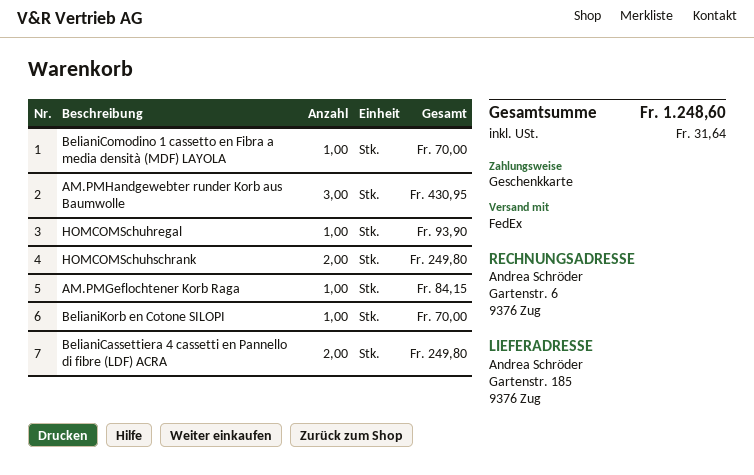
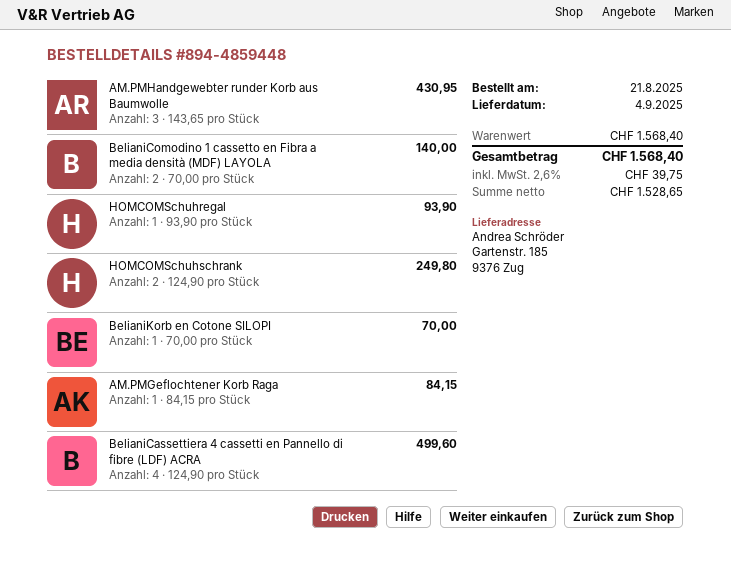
BelianiComodino 1 cassetto en Fibra a media densità (MDF) LAYOLA: 1 for 70.00 -> 2 for 140.00
BelianiCassettiera 4 cassetti en Pannello di fibre (LDF) ACRA: 2 for 249.80 -> 4 for 499.60
tax: 31.64 -> 39.75
total: 1248.60 -> 1568.40

